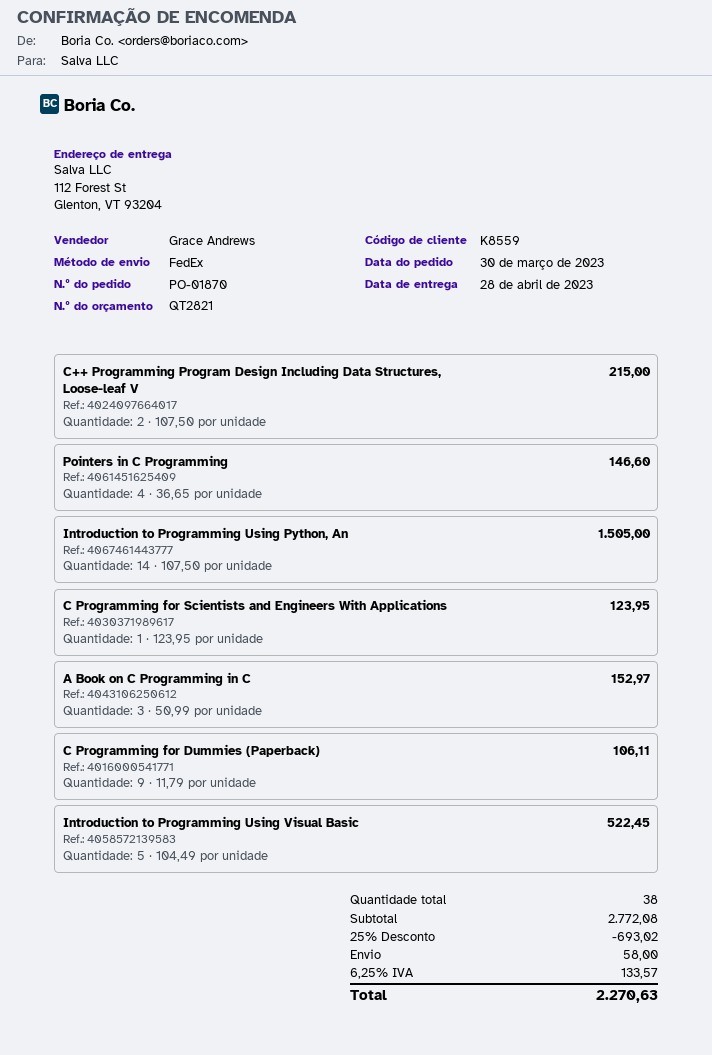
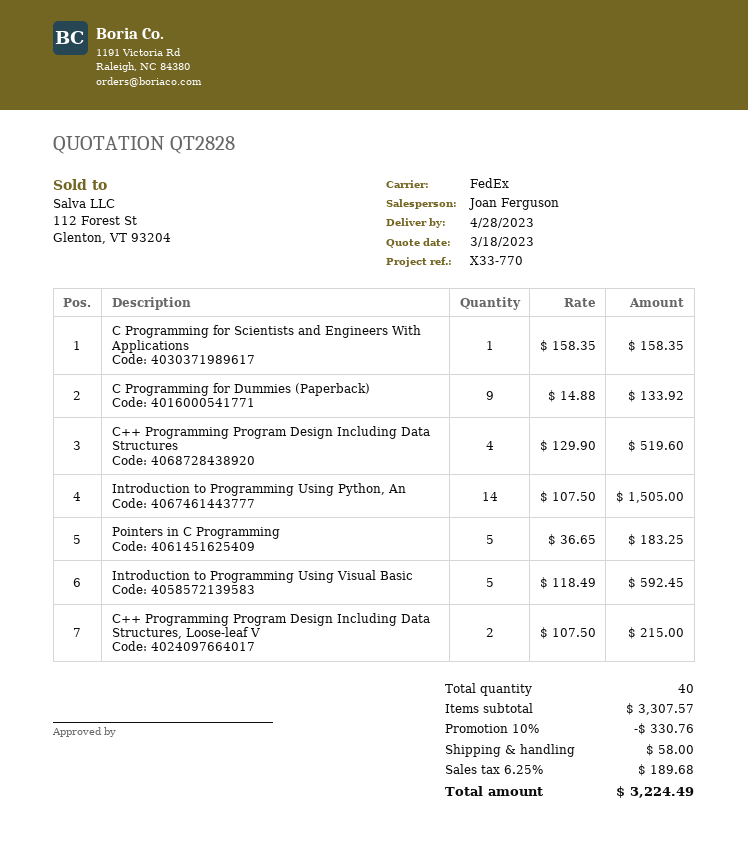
quote number: QT2821 -> QT2828
sales rep: Grace Andrews -> Joan Ferguson
Pointers in C Programming: 4 x 36.65 = 146.60 -> 5 x 36.65 = 183.25
C Programming for Scientists and Engineers With Applications: 1 x 123.95 = 123.95 -> 1 x 158.35 = 158.35
A Book on C Programming in C: 3 x 50.99 = 152.97 -> none
C Programming for Dummies (Paperback): 9 x 11.79 = 106.11 -> 9 x 14.88 = 133.92
Introduction to Programming Using Visual Basic: 5 x 104.49 = 522.45 -> 5 x 118.49 = 592.45
C++ Programming Program Design Including Data Structures: none -> 4 x 129.90 = 519.60
total quantity: 38 -> 40
subtotal: 2772.08 -> 3307.57
discount: 25% = 693.02 -> 10% = 330.76
tax: 6.25% = 133.57 -> 6.25% = 189.68
total: 2270.63 -> 3224.49

